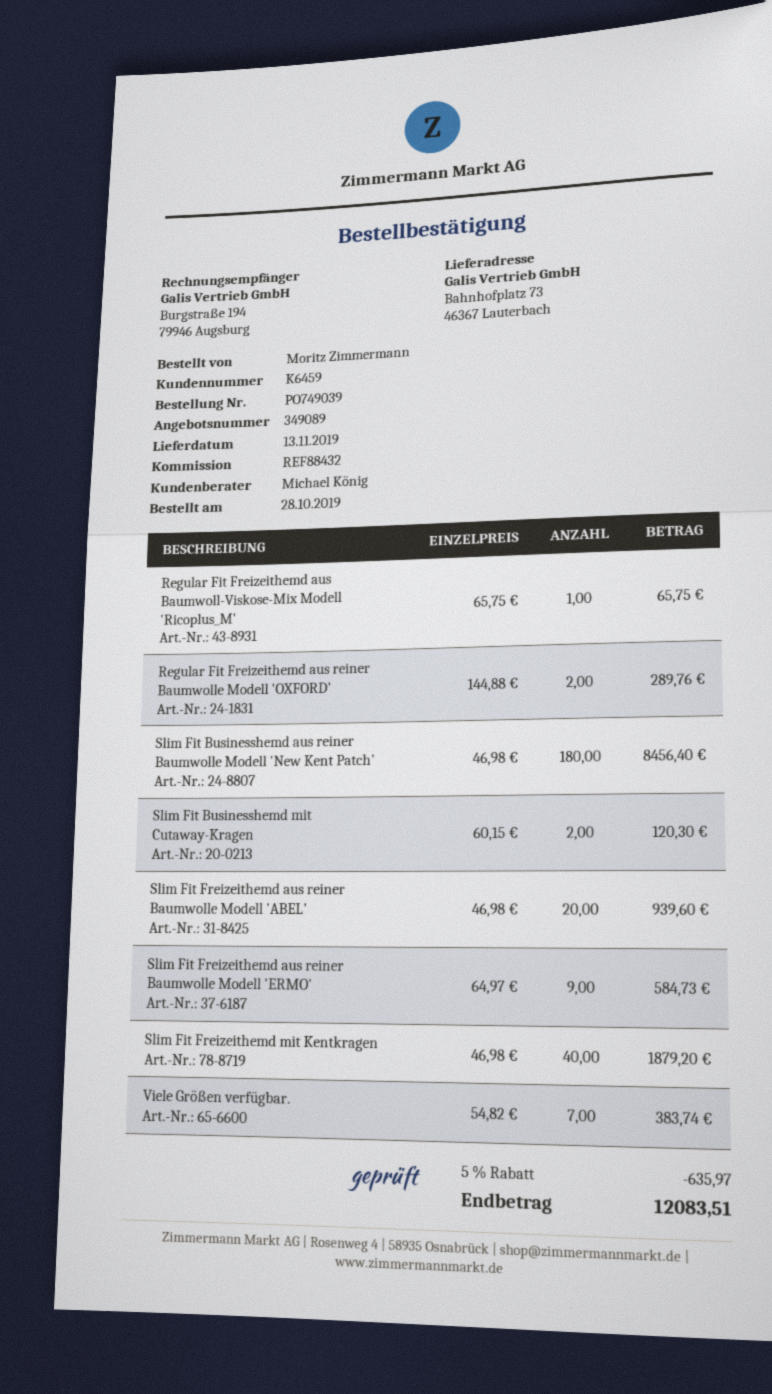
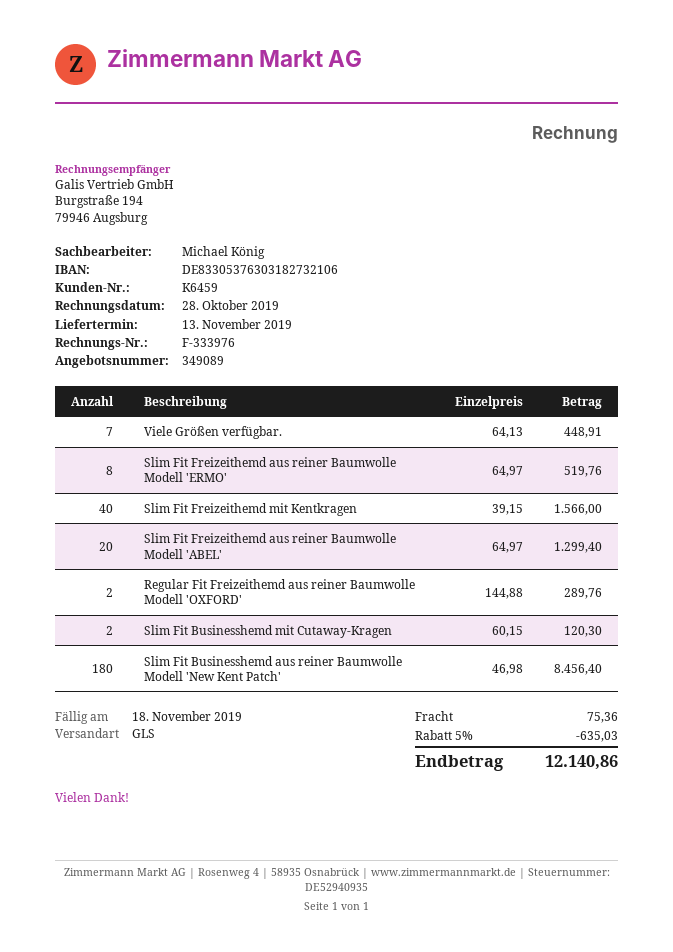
Regular Fit Freizeithemd aus Baumwoll-Viskose-Mix Modell 'Ricoplus_M': 1 x 65.75 = 65.75 -> none
Slim Fit Freizeithemd aus reiner Baumwolle Modell 'ABEL': 20 x 46.98 = 939.60 -> 20 x 64.97 = 1299.40
Slim Fit Freizeithemd aus reiner Baumwolle Modell 'ERMO': 9 x 64.97 = 584.73 -> 8 x 64.97 = 519.76
Slim Fit Freizeithemd mit Kentkragen: 40 x 46.98 = 1879.20 -> 40 x 39.15 = 1566.00
Viele Größen verfügbar.: 7 x 54.82 = 383.74 -> 7 x 64.13 = 448.91
discount: 5% = 635.97 -> 5% = 635.03
shipping: none -> 75.36
total: 12083.51 -> 12140.86

